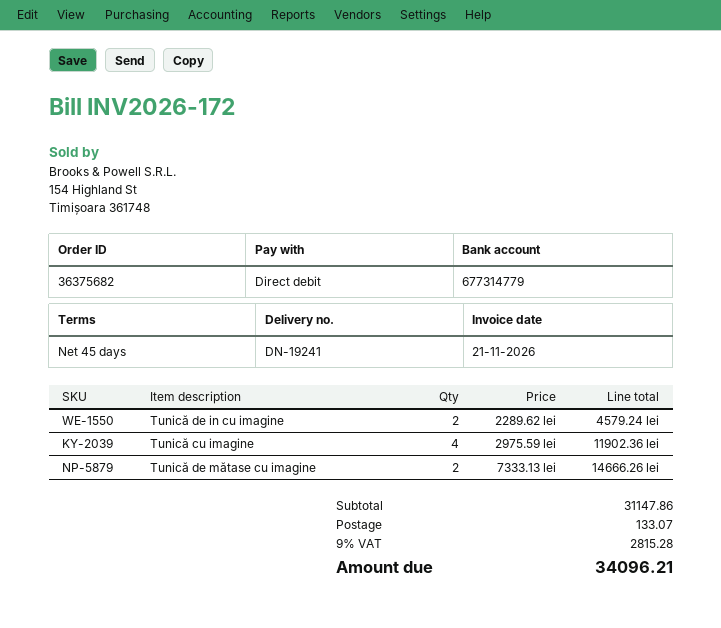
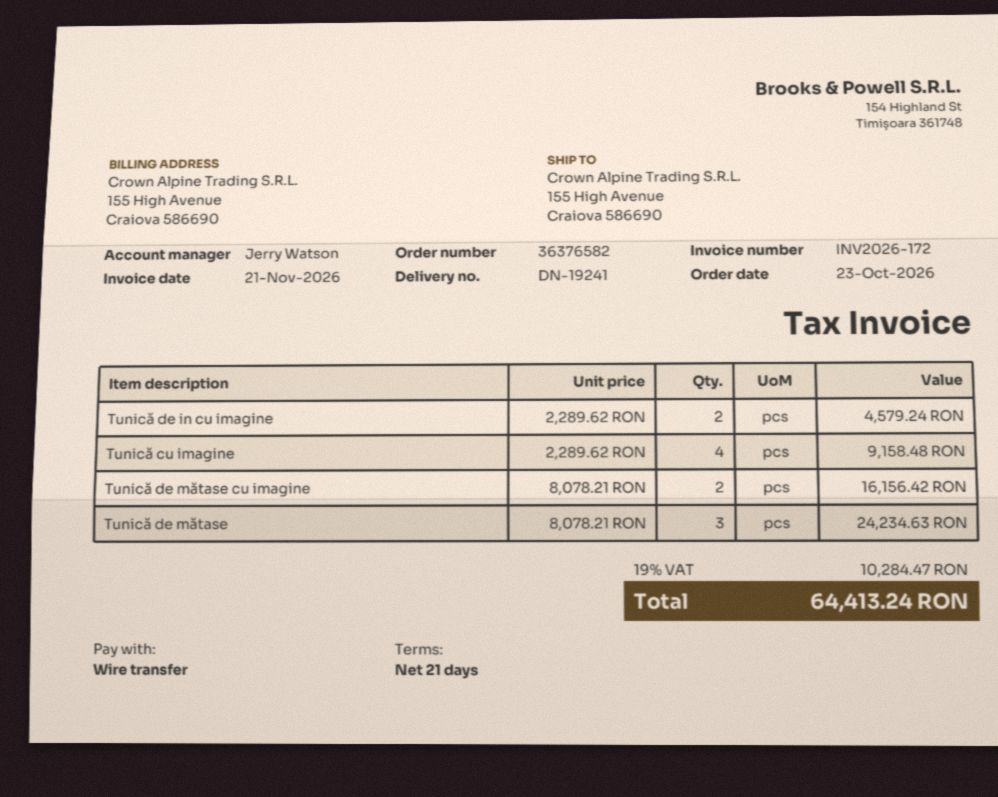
order number: 36375682 -> 36376582
payment terms: 45 days -> 21 days
payment method: direct debit -> bank transfer
Tunică cu imagine: 4 x 2975.59 = 11902.36 -> 4 x 2289.62 = 9158.48
Tunică de mătase cu imagine: 2 x 7333.13 = 14666.26 -> 2 x 8078.21 = 16156.42
Tunică de mătase: none -> 3 x 8078.21 = 24234.63
shipping: 133.07 -> none
tax: 9% = 2815.28 -> 19% = 10284.47
total: 34096.21 -> 64413.24

